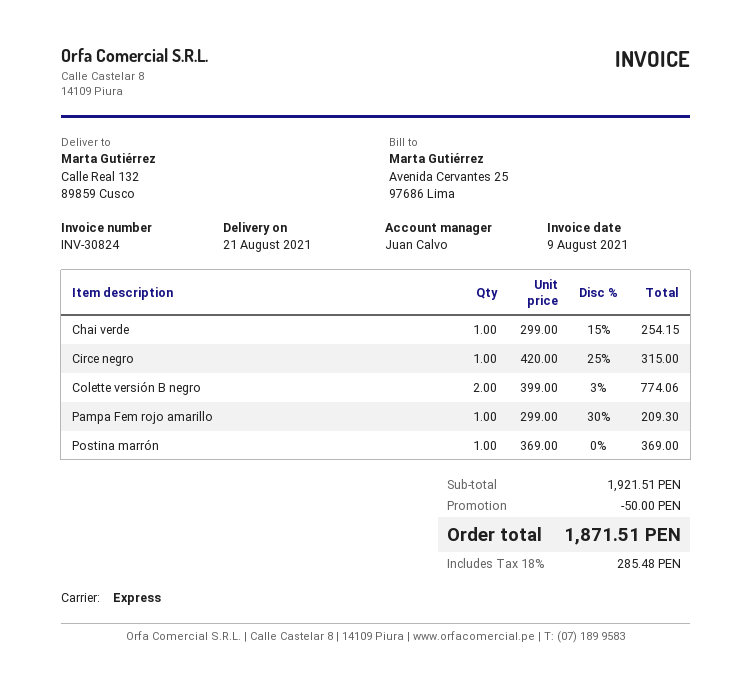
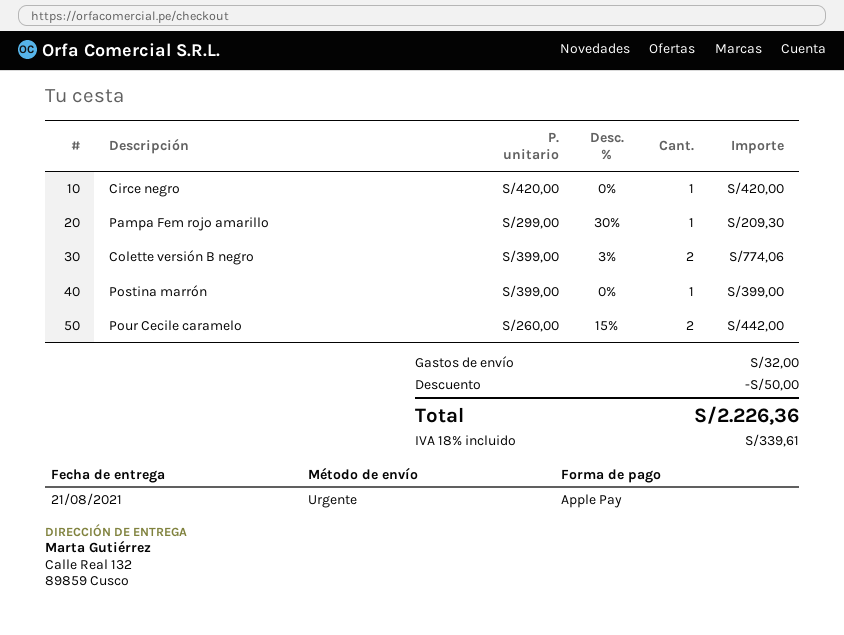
Chai verde: 1 x 299.00 - 15% = 254.15 -> none
Circe negro: 1 x 420.00 - 25% = 315.00 -> 1 x 420.00 = 420.00
Postina marrón: 1 x 369.00 = 369.00 -> 1 x 399.00 = 399.00
Pour Cecile caramelo: none -> 2 x 260.00 - 15% = 442.00
shipping: none -> 32.00
tax: 18% = 285.48 -> 18% = 339.61
total: 1871.51 -> 2226.36

